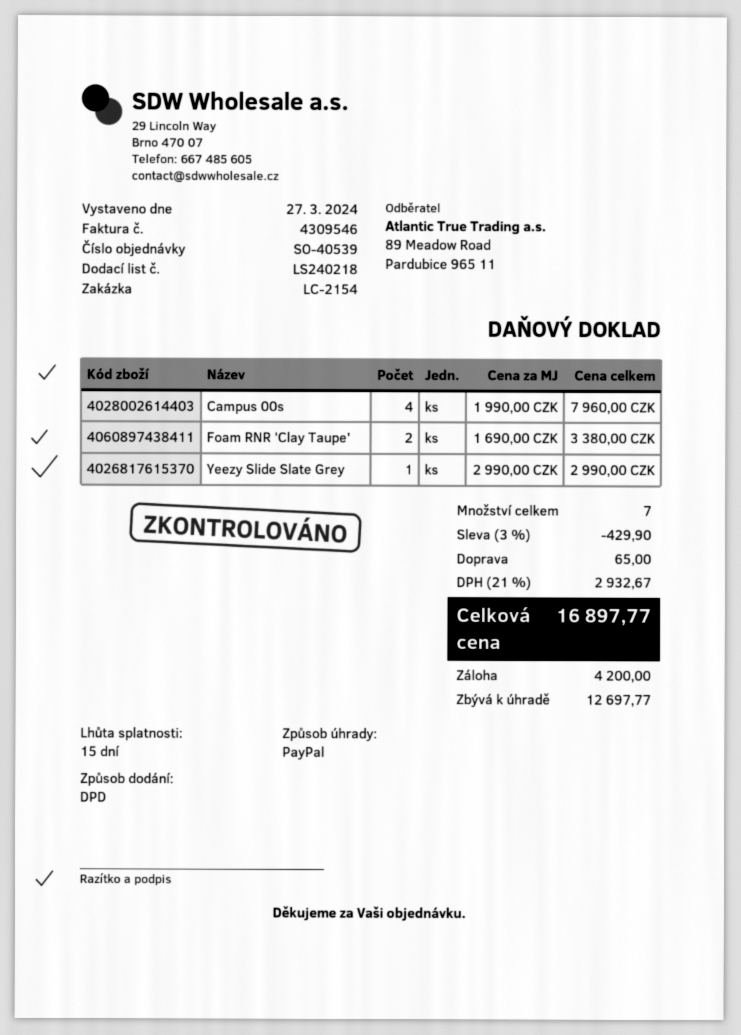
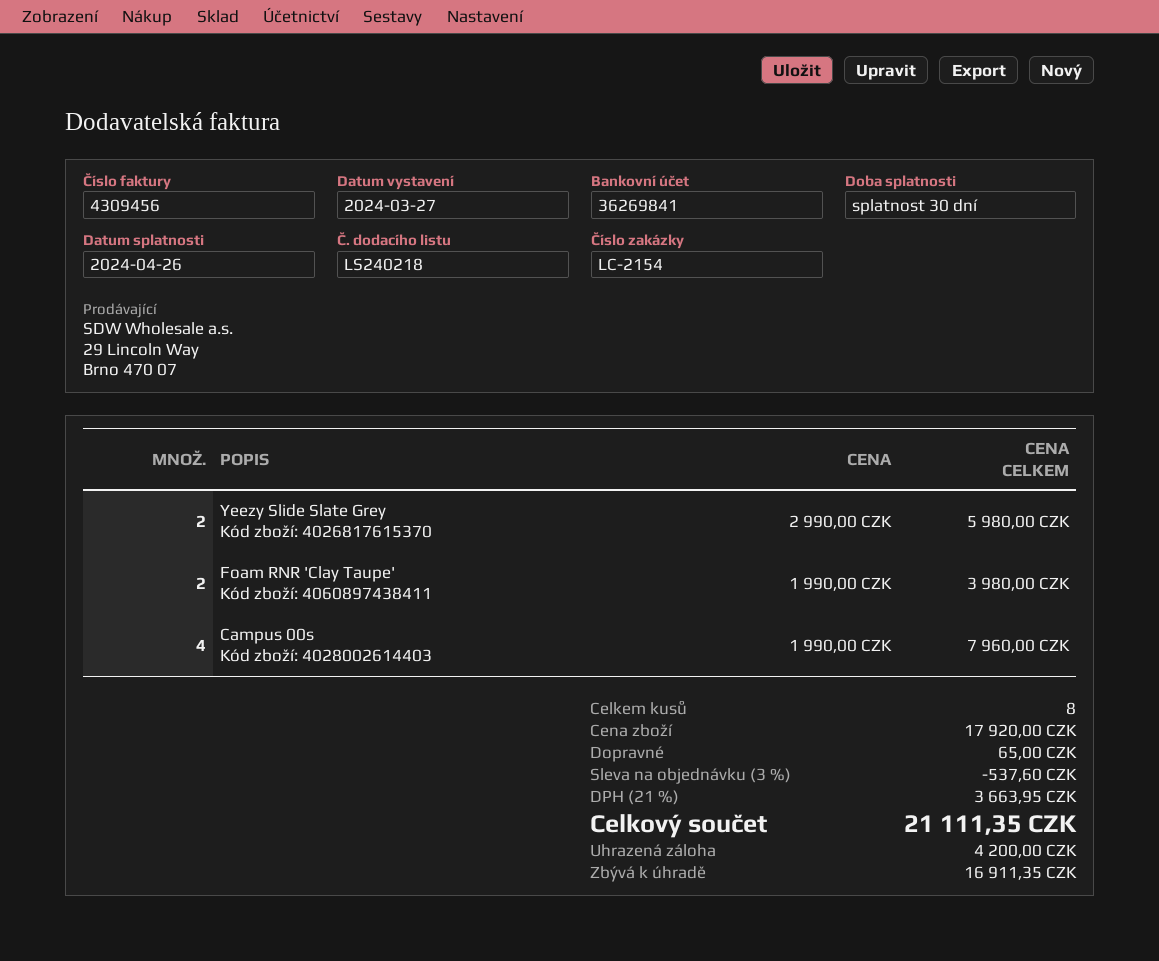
invoice number: 4309546 -> 4309456
payment terms: 15 days -> 30 days
Foam RNR 'Clay Taupe': 2 x 1690.00 = 3380.00 -> 2 x 1990.00 = 3980.00
Yeezy Slide Slate Grey: 1 x 2990.00 = 2990.00 -> 2 x 2990.00 = 5980.00
total quantity: 7 -> 8
discount: 3% = 429.90 -> 3% = 537.60
tax: 21% = 2932.67 -> 21% = 3663.95
total: 16897.77 -> 21111.35
balance: 12697.77 -> 16911.35

